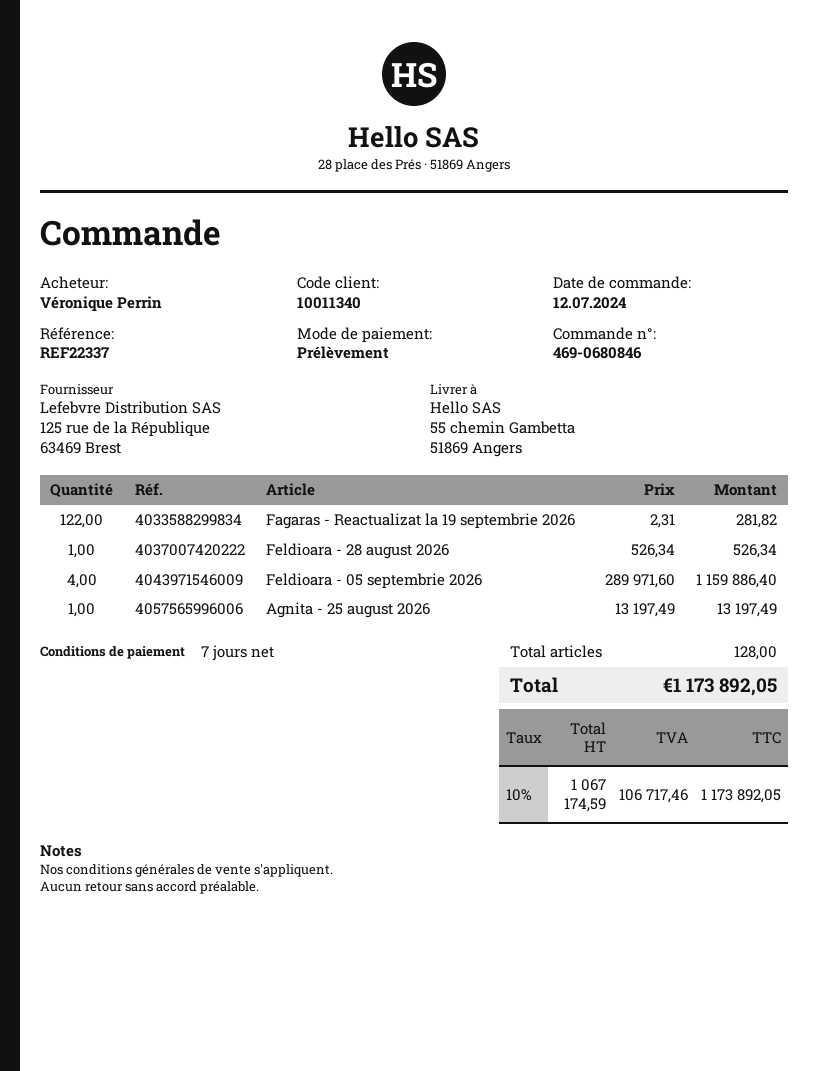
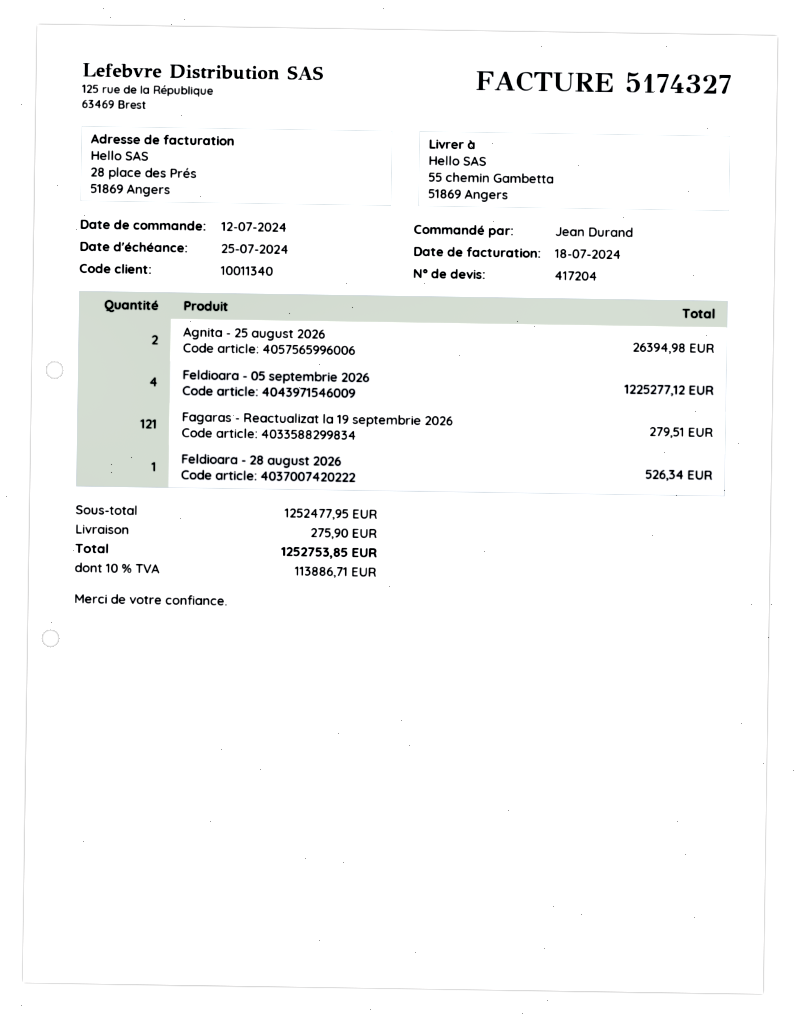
ordered by: Véronique Perrin -> Jean Durand
Fagaras - Reactualizat la 19 septembrie 2026: 122 for 281.82 -> 121 for 279.51
Feldioara - 05 septembrie 2026: 4 for 1159886.40 -> 4 for 1225277.12
Agnita - 25 august 2026: 1 for 13197.49 -> 2 for 26394.98
shipping: none -> 275.90
tax: 10% = 106717.46 -> 10% = 113886.71
total: 1173892.05 -> 1252753.85

